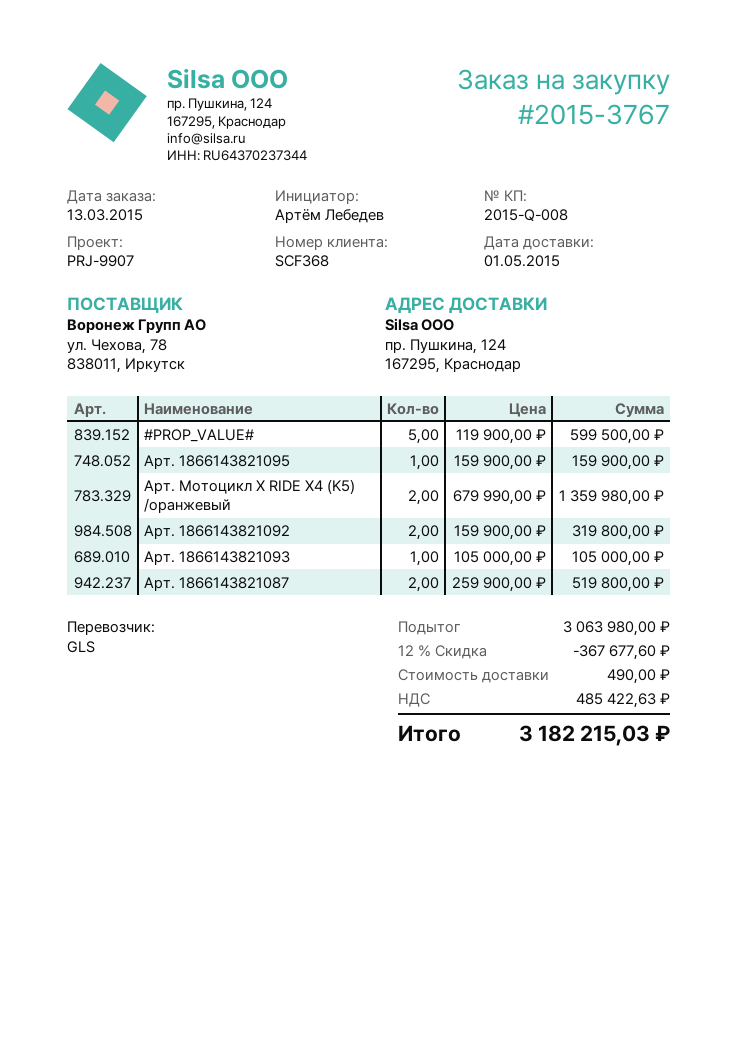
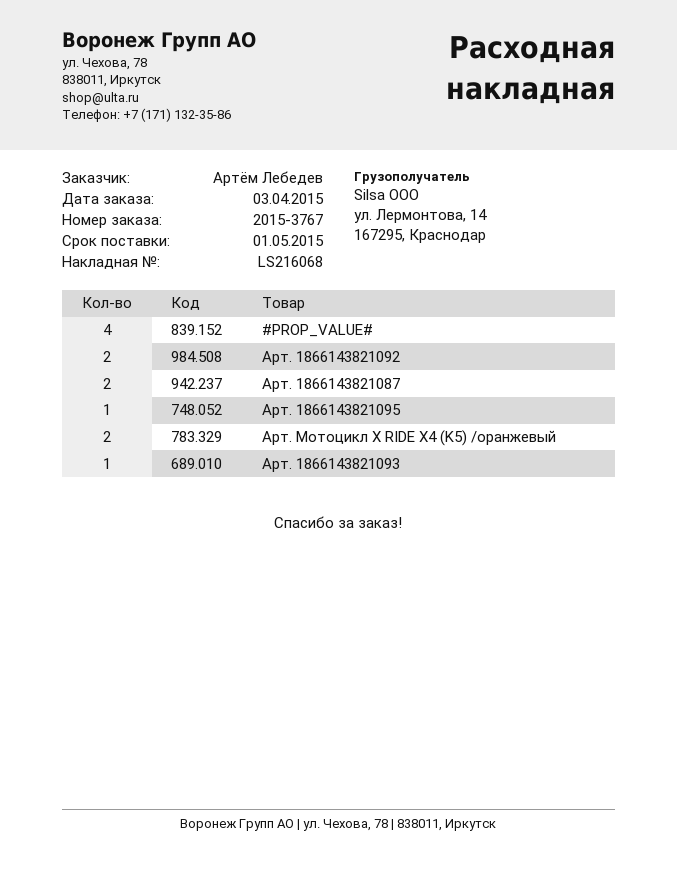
order date: 2015-03-13 -> 2015-04-03
ship to: пр. Пушкина, 124, 167295, Краснодар -> ул. Лермонтова, 14, 167295, Краснодар
#PROP_VALUE#: 5 -> 4

